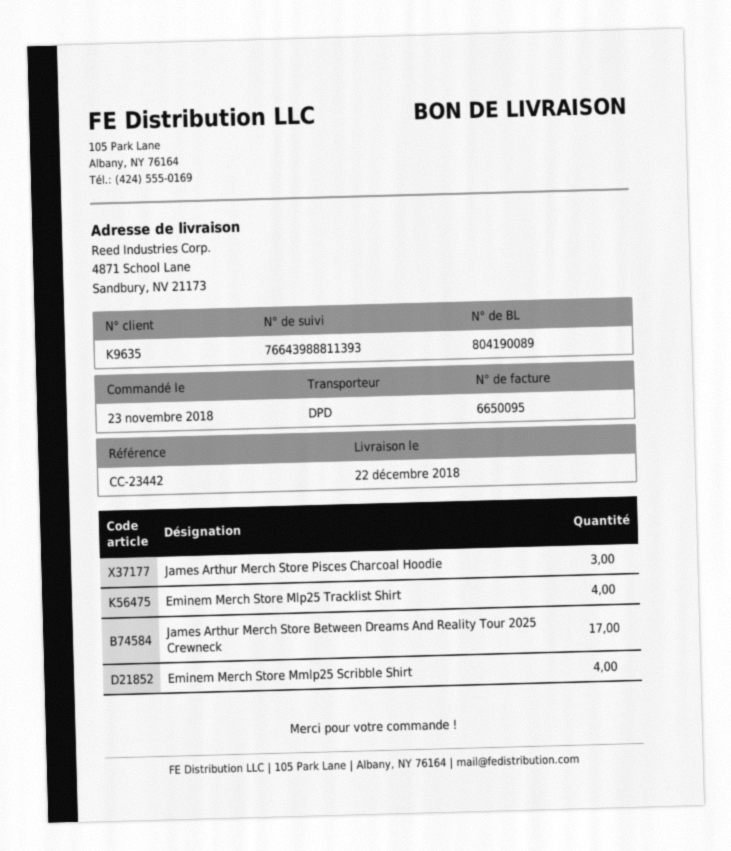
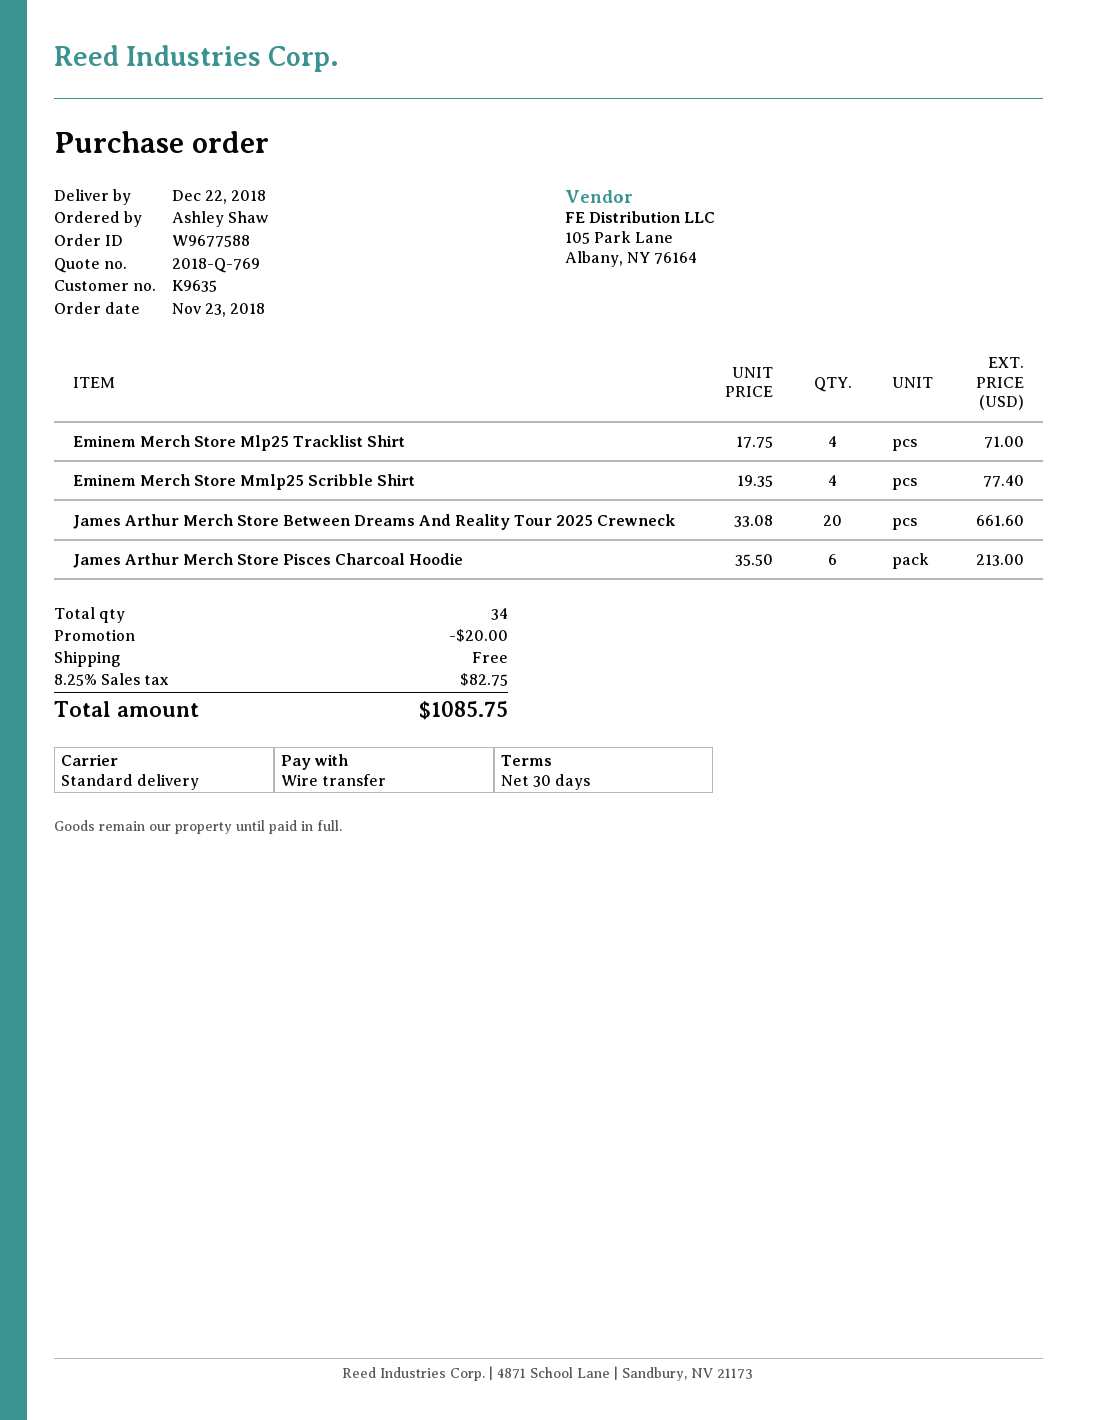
shipping method: DPD -> standard
James Arthur Merch Store Pisces Charcoal Hoodie: 3 -> 6
James Arthur Merch Store Between Dreams And Reality Tour 2025 Crewneck: 17 -> 20

